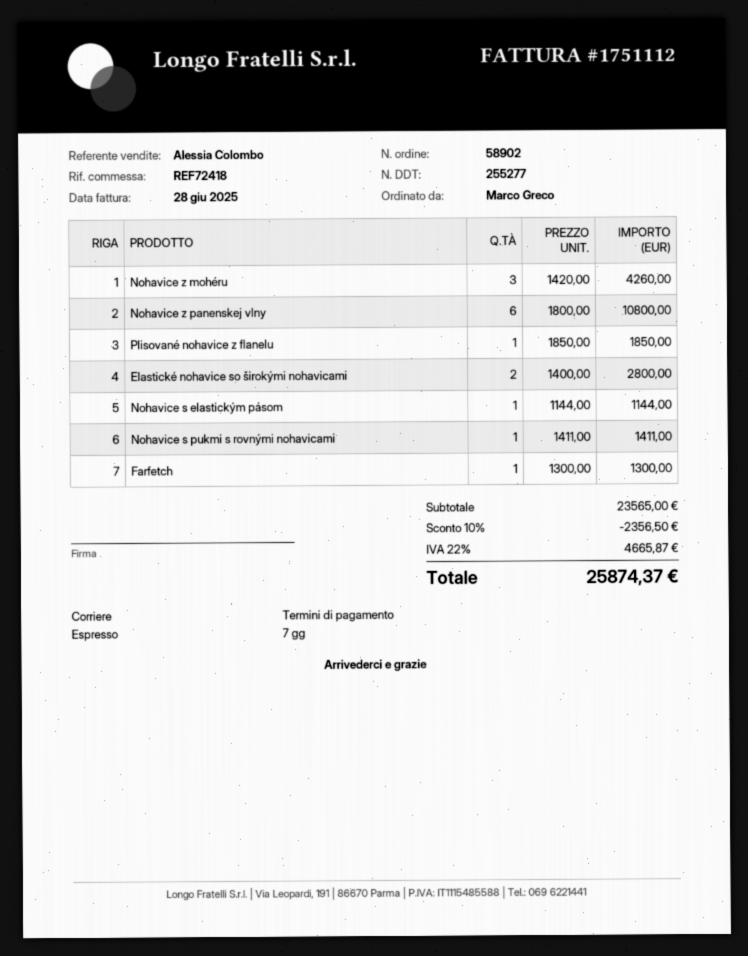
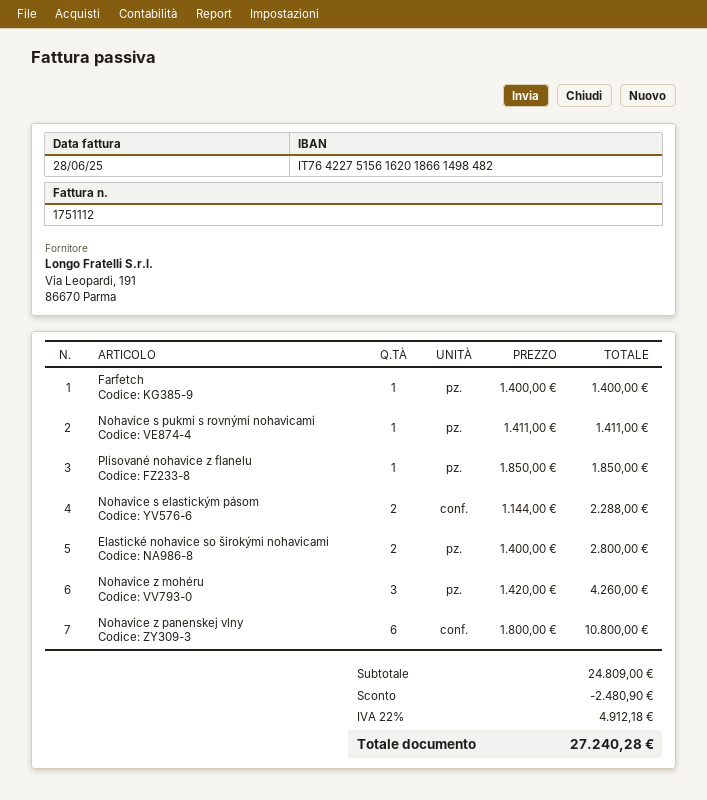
Nohavice s elastickým pásom: 1 x 1144.00 = 1144.00 -> 2 x 1144.00 = 2288.00
Farfetch: 1 x 1300.00 = 1300.00 -> 1 x 1400.00 = 1400.00
subtotal: 23565.00 -> 24809.00
discount: 2356.50 -> 2480.90
tax: 22% = 4665.87 -> 22% = 4912.18
total: 25874.37 -> 27240.28

